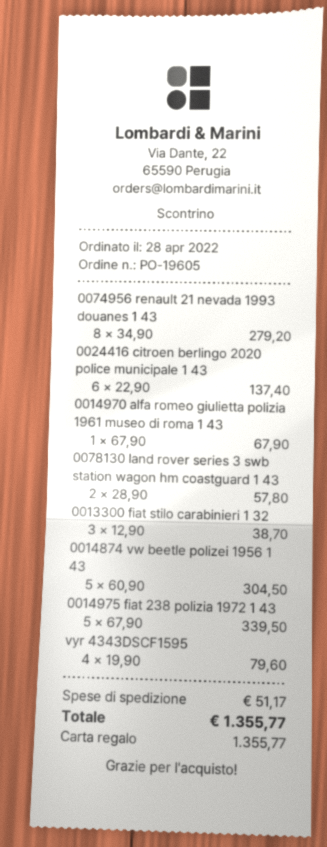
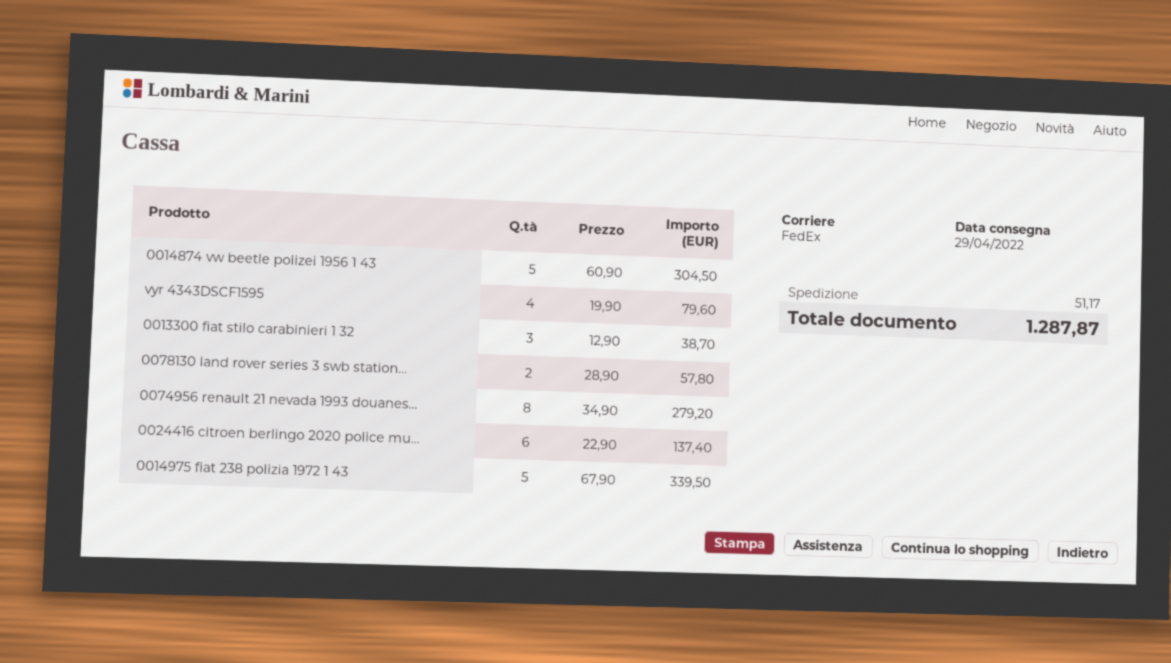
0014970 alfa romeo giulietta polizia 1961 museo di roma 1 43: 1 x 67.90 = 67.90 -> none
total: 1355.77 -> 1287.87

